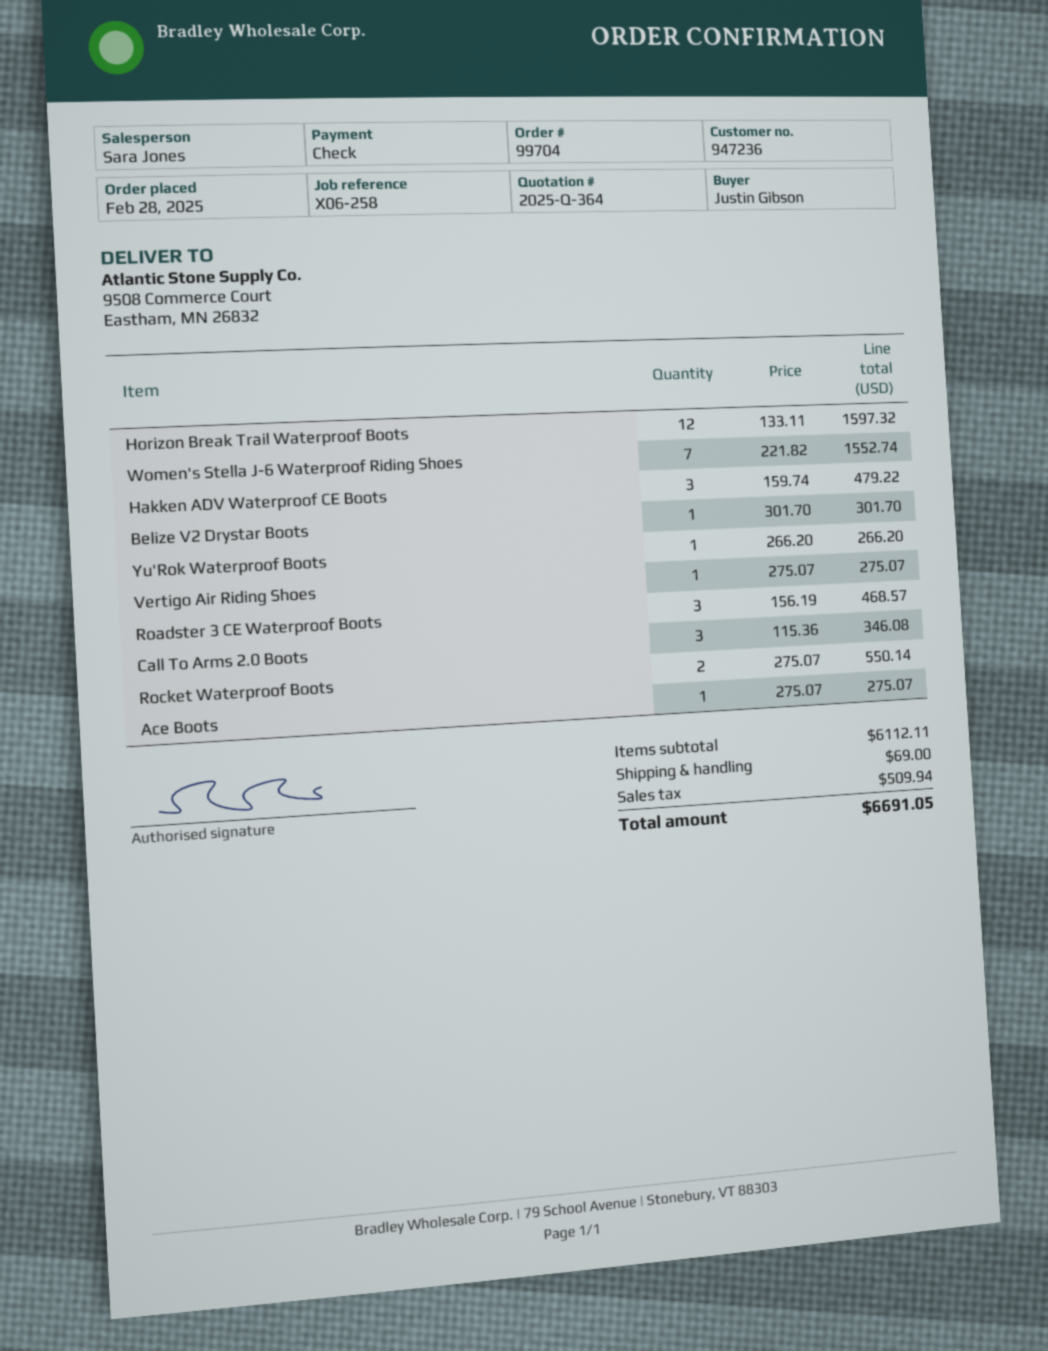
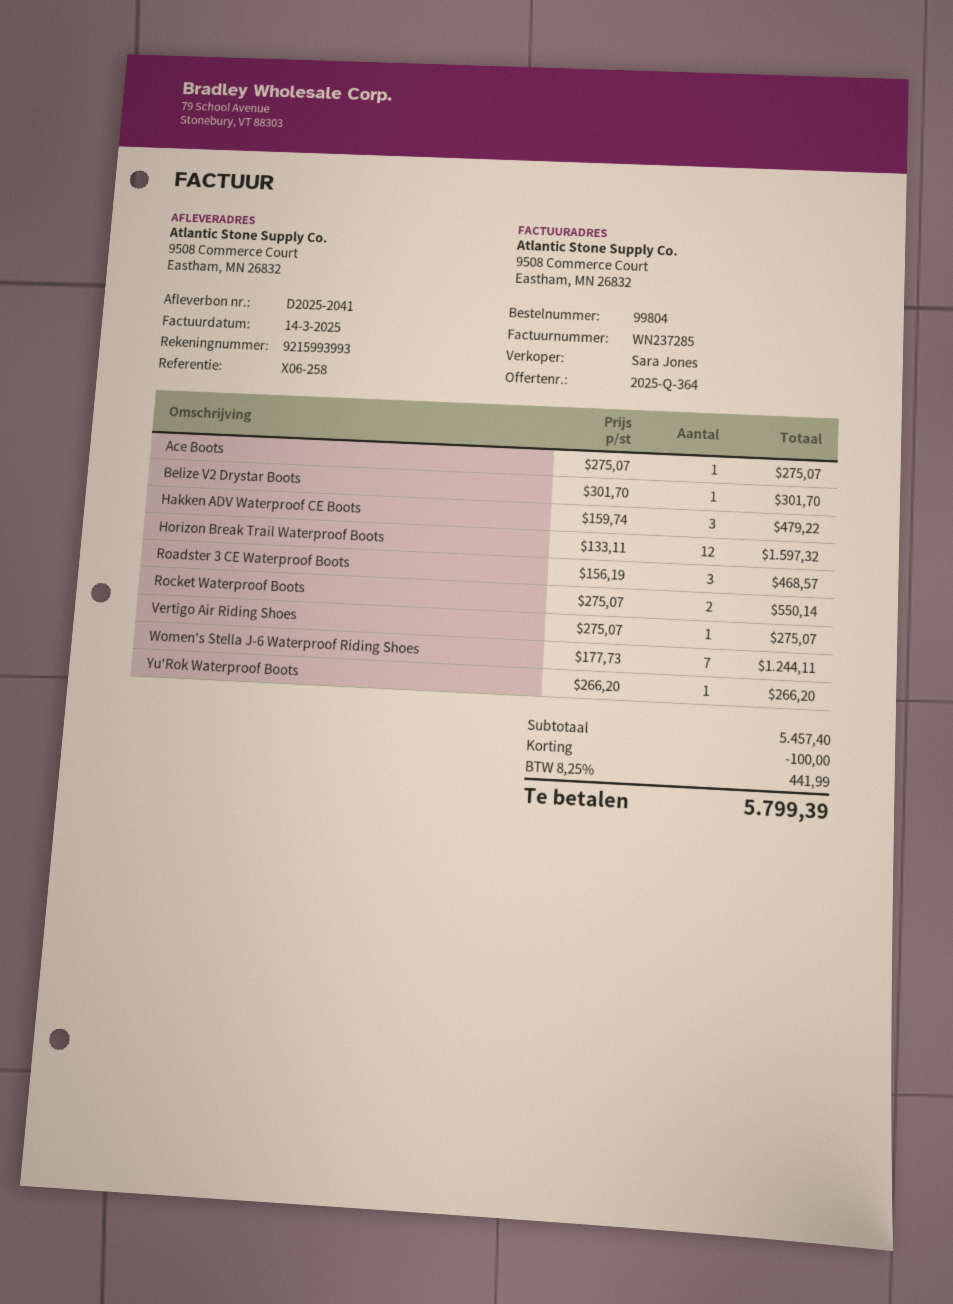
order number: 99704 -> 99804
Women's Stella J-6 Waterproof Riding Shoes: 7 x 221.82 = 1552.74 -> 7 x 177.73 = 1244.11
Call To Arms 2.0 Boots: 3 x 115.36 = 346.08 -> none
subtotal: 6112.11 -> 5457.40
discount: none -> 100.00
shipping: 69.00 -> none
tax: 509.94 -> 441.99
total: 6691.05 -> 5799.39

